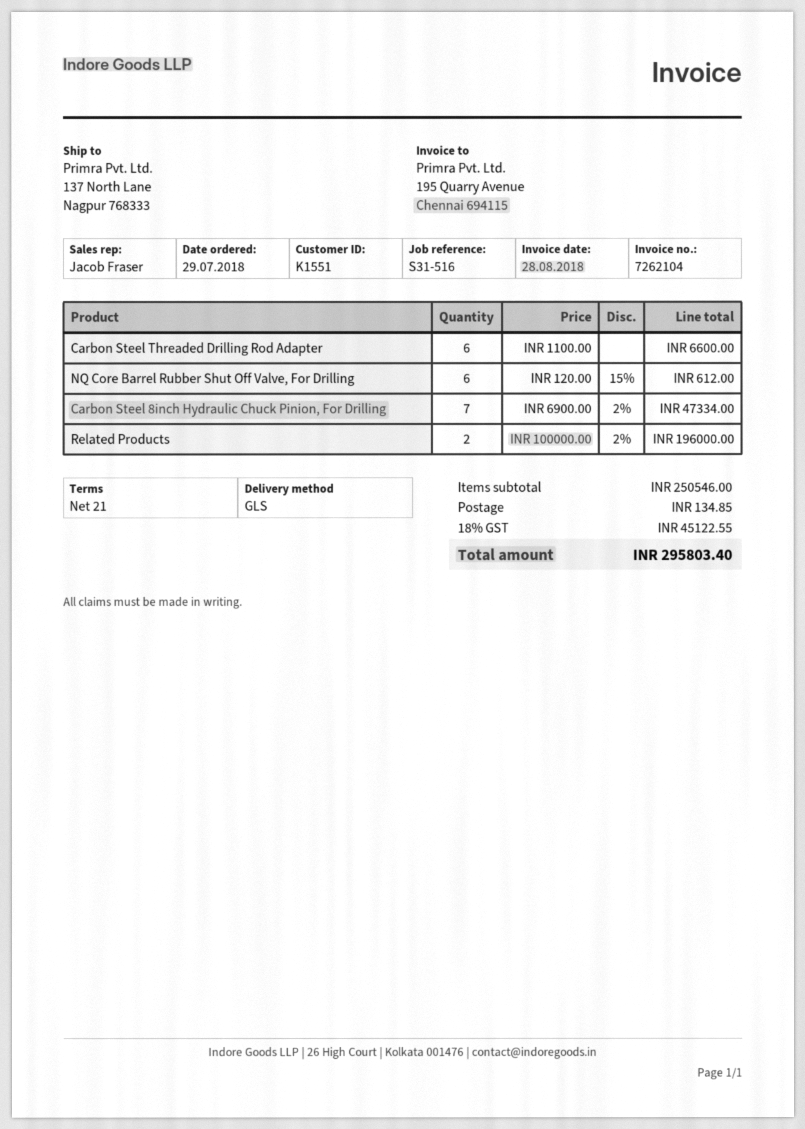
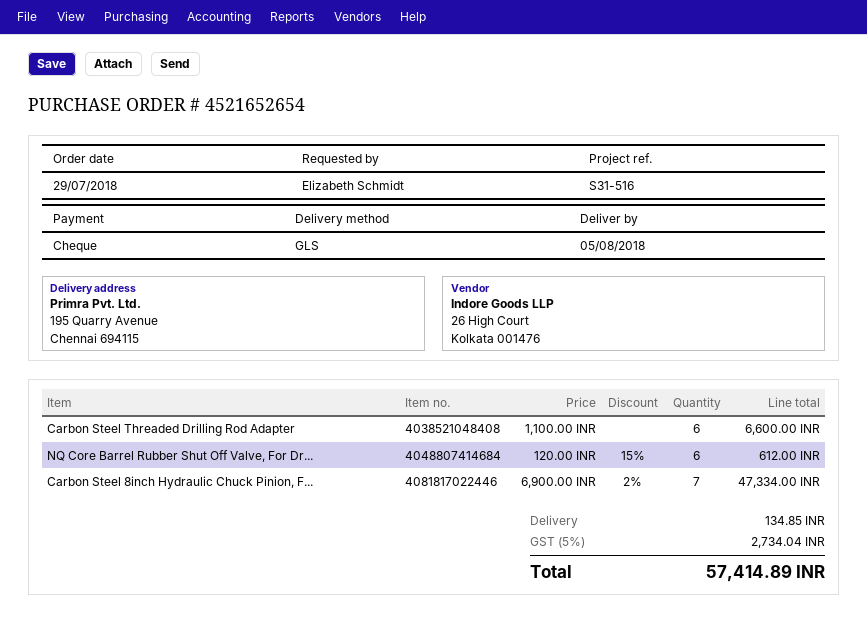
ship to: 137 North Lane, Nagpur 768333 -> 195 Quarry Avenue, Chennai 694115
Related Products: 2 x 100000.00 - 2% = 196000.00 -> none
tax: 18% = 45122.55 -> 5% = 2734.04
total: 295803.40 -> 57414.89

